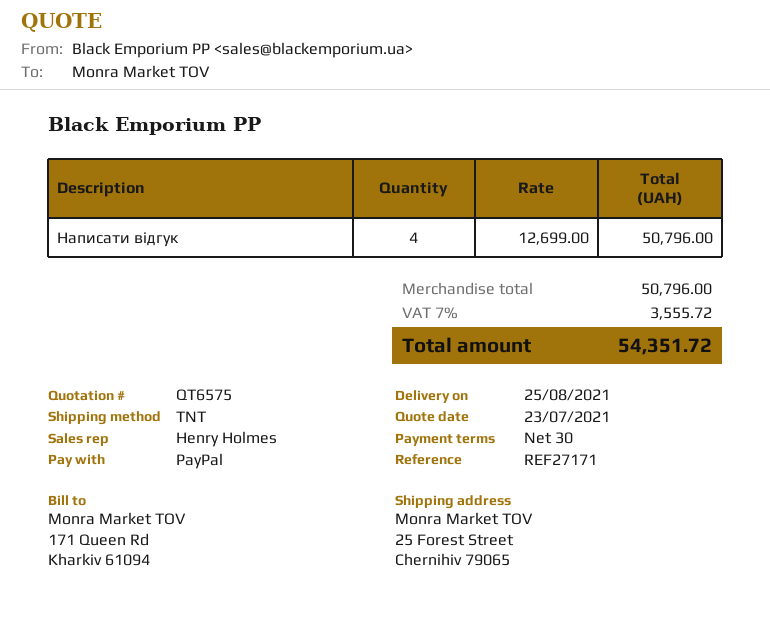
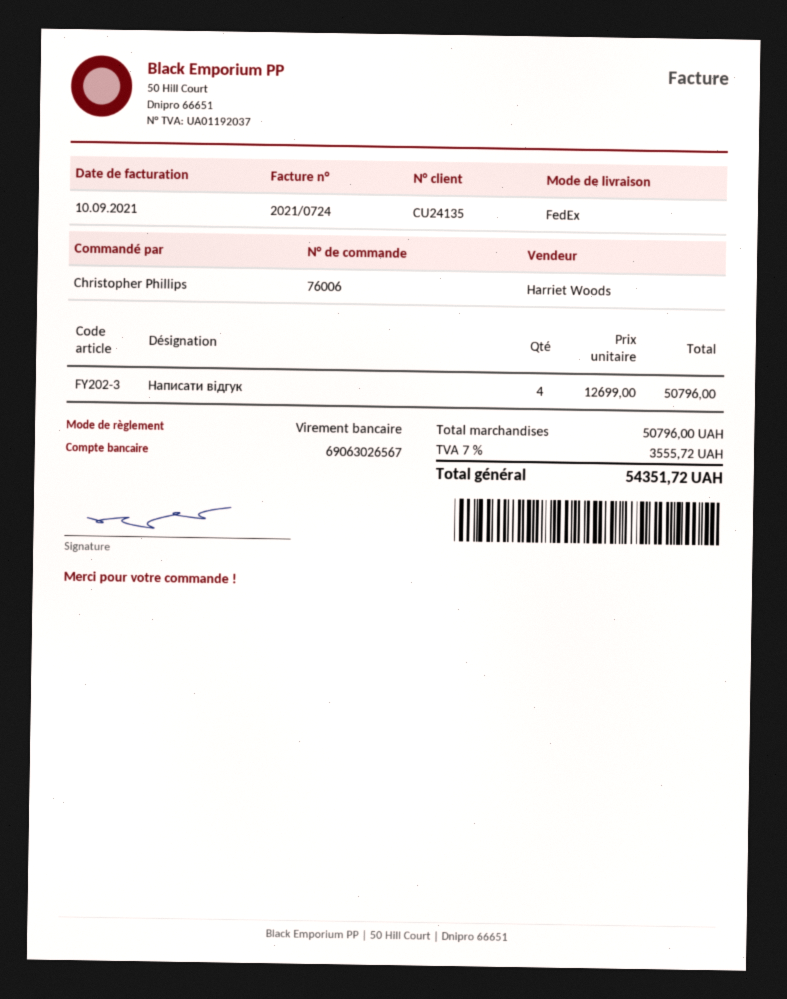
sales rep: Henry Holmes -> Harriet Woods
payment method: PayPal -> bank transfer
shipping method: TNT -> FedEx

